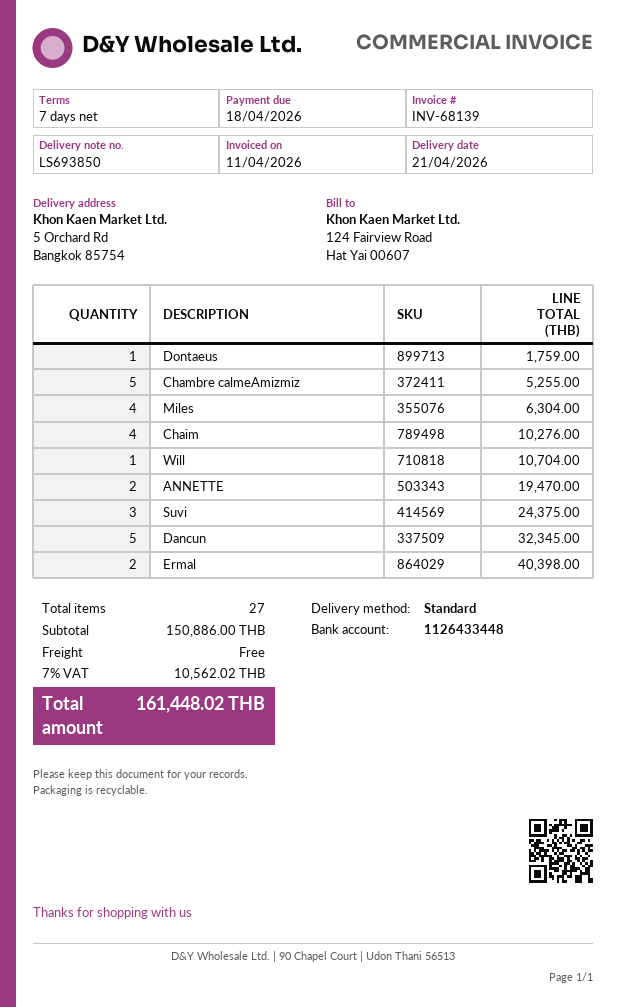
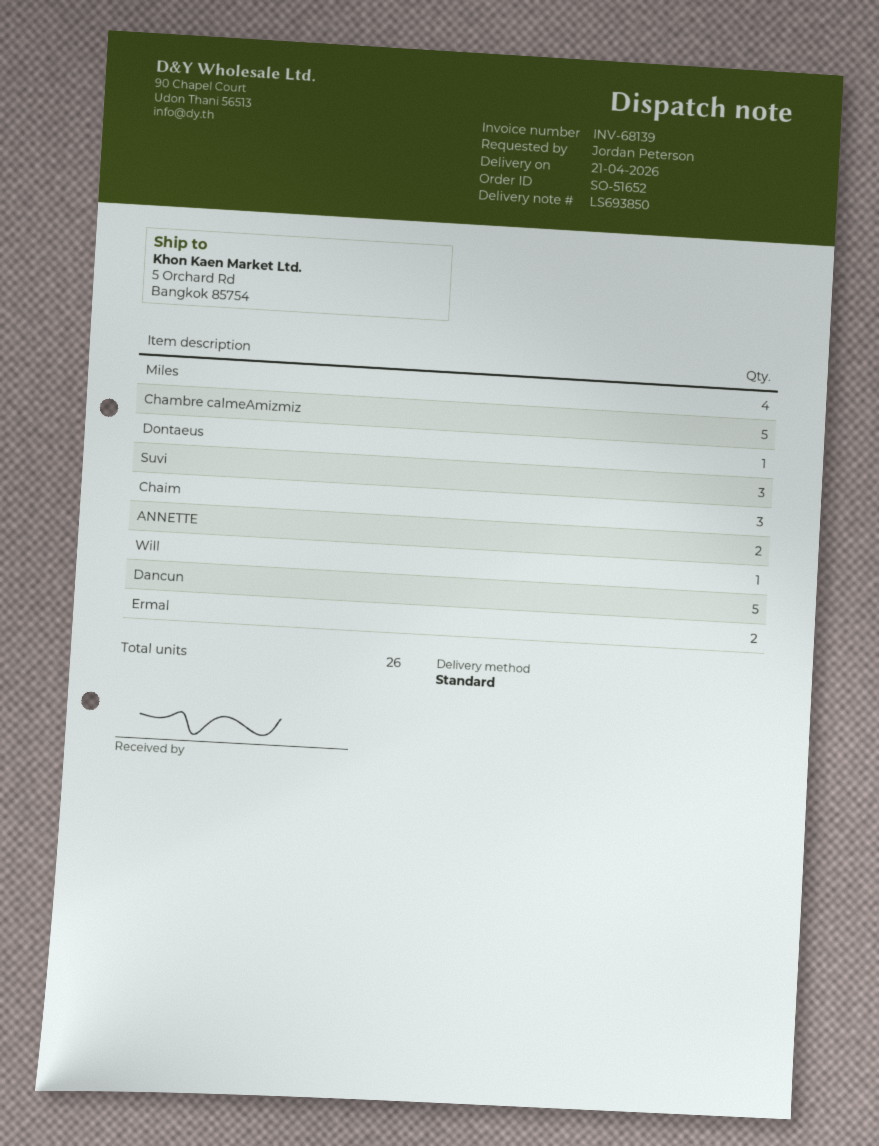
Chaim: 4 -> 3
total quantity: 27 -> 26

